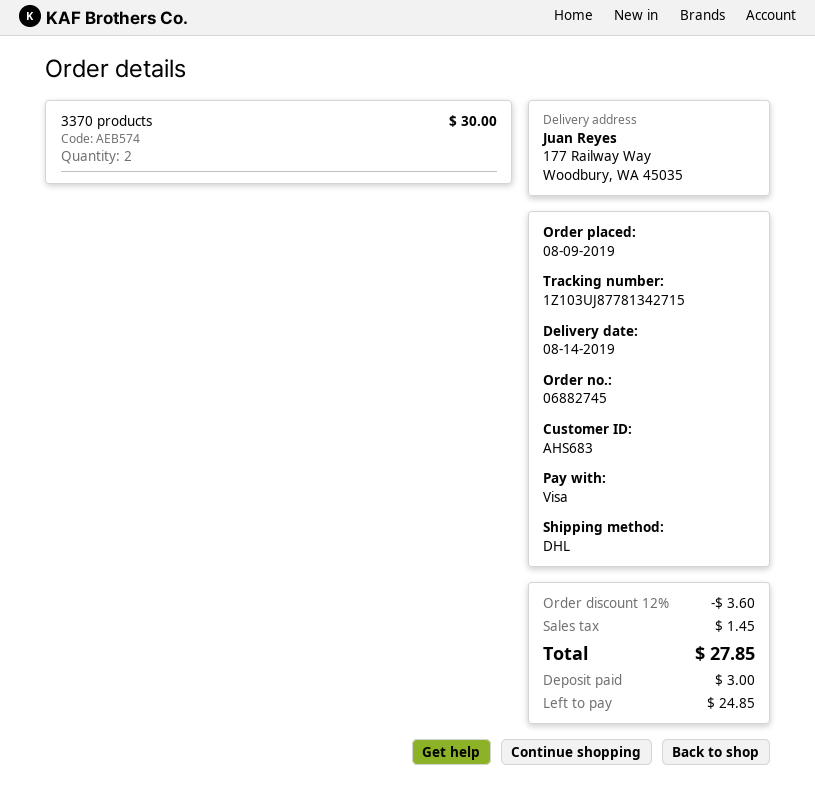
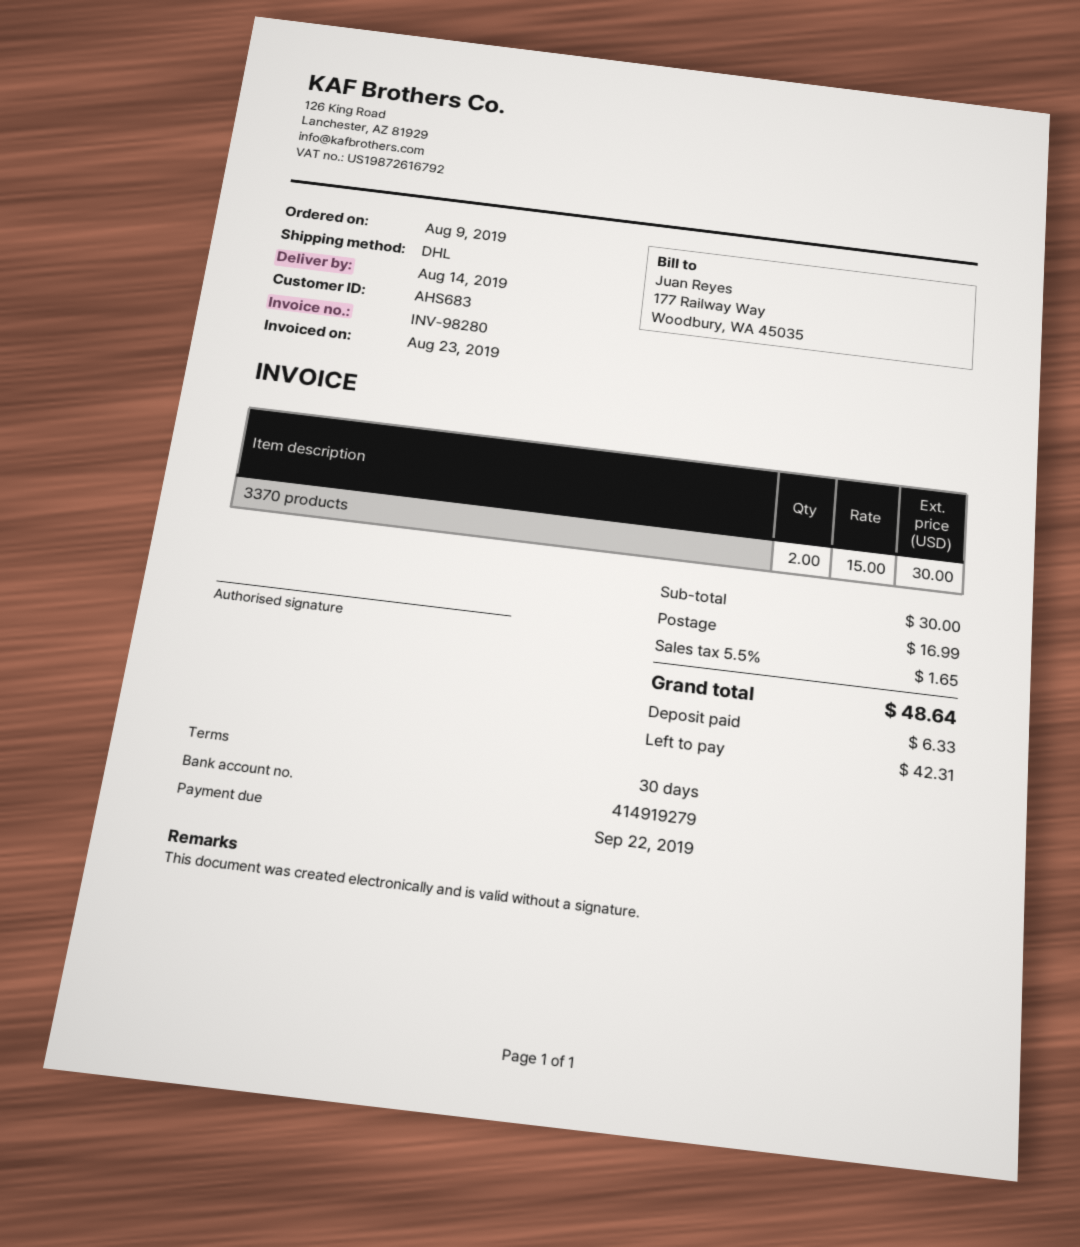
discount: 12% = 3.60 -> none
shipping: none -> 16.99
tax: 1.45 -> 1.65
total: 27.85 -> 48.64
deposit: 3.00 -> 6.33
balance: 24.85 -> 42.31

